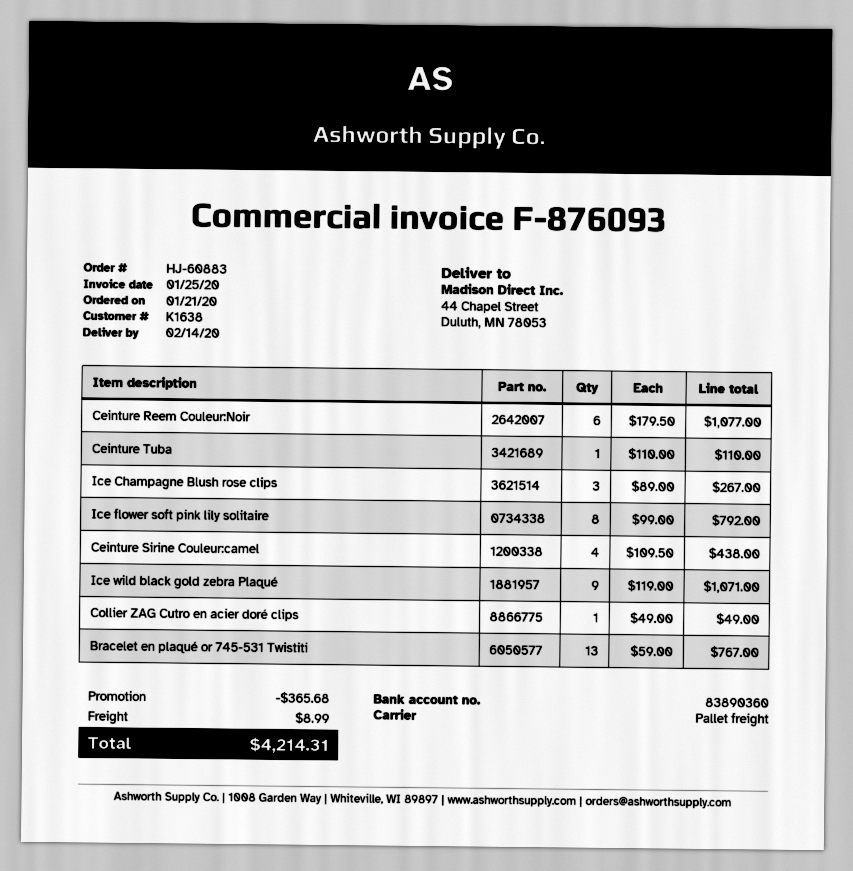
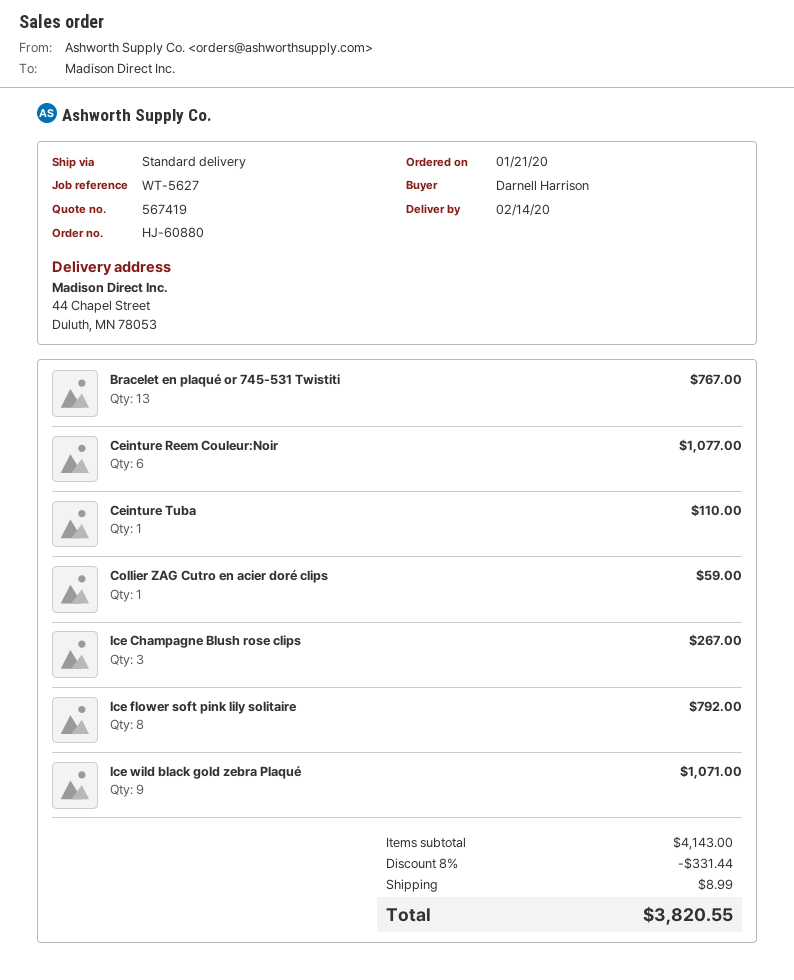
order number: HJ-60883 -> HJ-60880
shipping method: pallet freight -> standard
Ceinture Sirine Couleur:camel: 4 for 438.00 -> none
Collier ZAG Cutro en acier doré clips: 1 for 49.00 -> 1 for 59.00
discount: 365.68 -> 331.44
total: 4214.31 -> 3820.55

